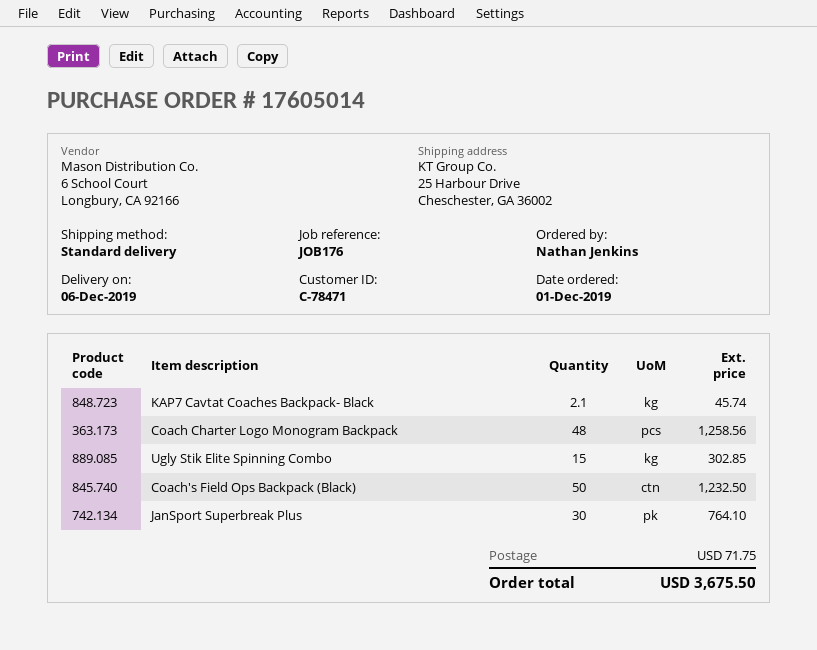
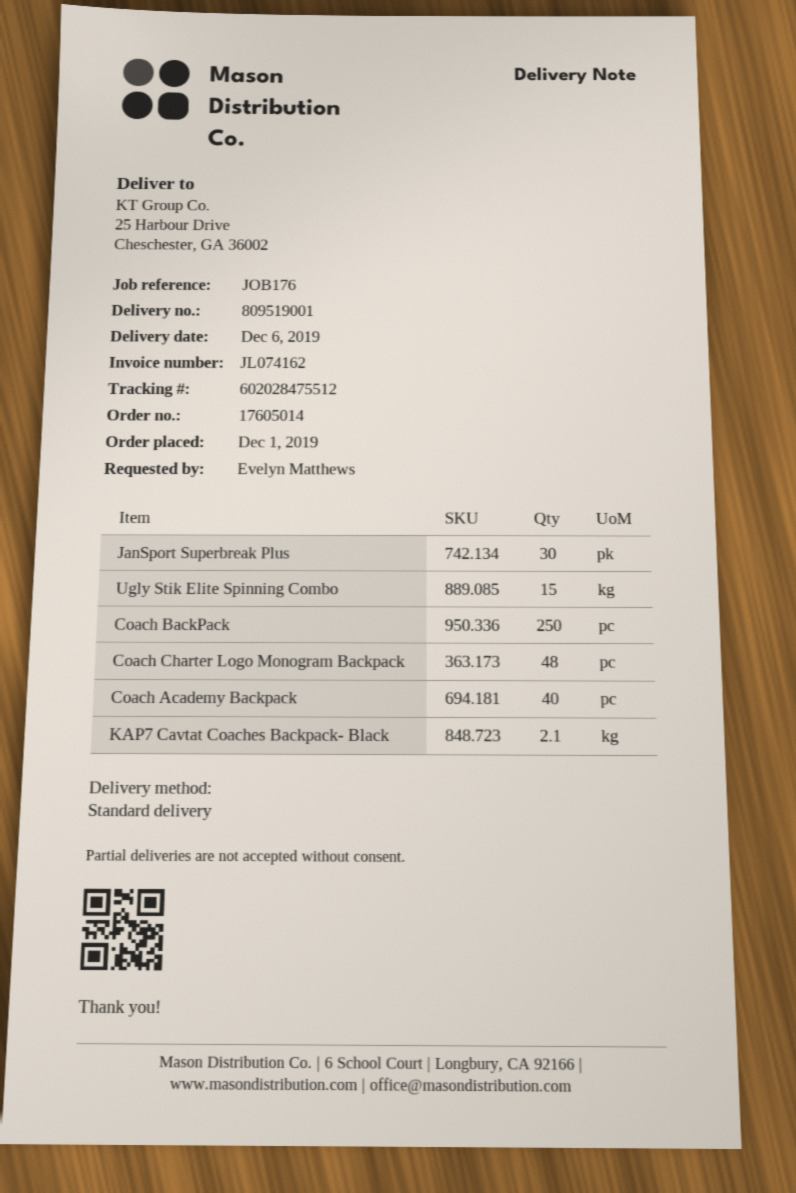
ordered by: Nathan Jenkins -> Evelyn Matthews
Coach's Field Ops Backpack (Black): 50 -> none
Coach BackPack: none -> 250
Coach Academy Backpack: none -> 40

